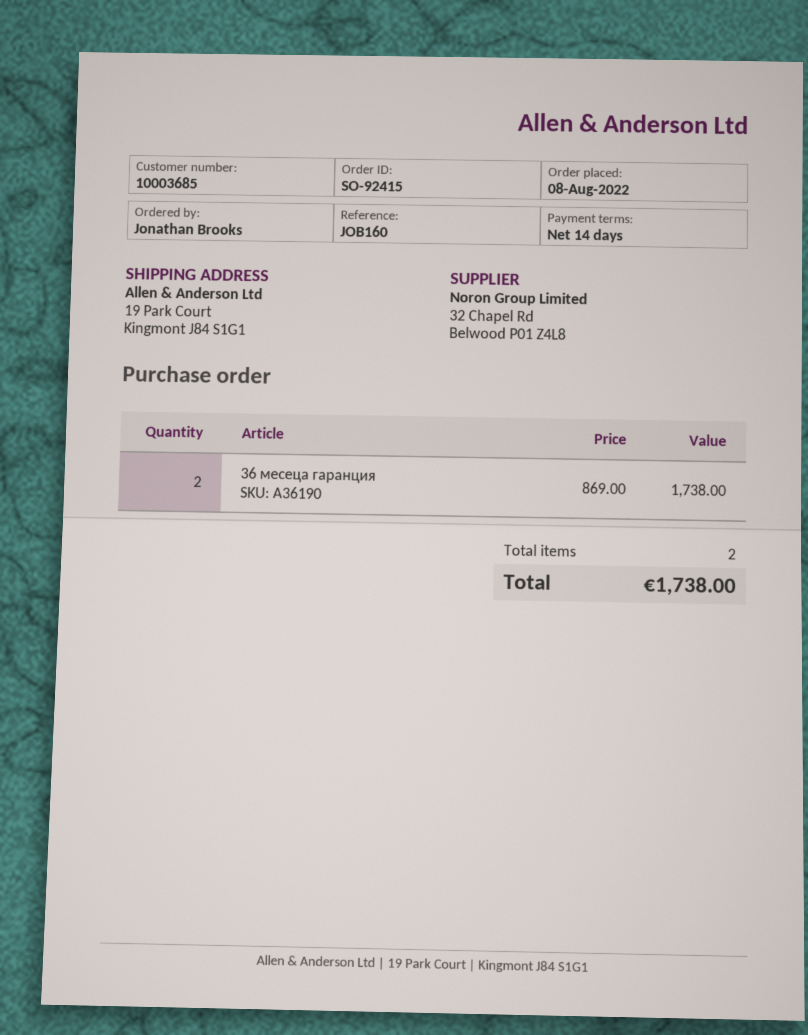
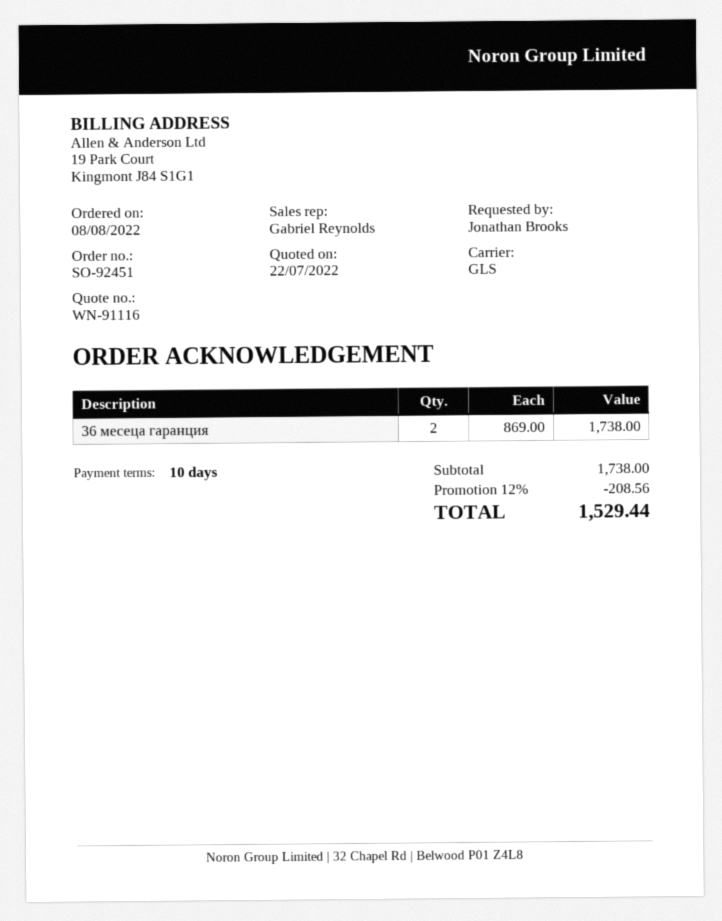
order number: SO-92415 -> SO-92451
payment terms: 14 days -> 10 days
discount: none -> 12% = 208.56
total: 1738.00 -> 1529.44

